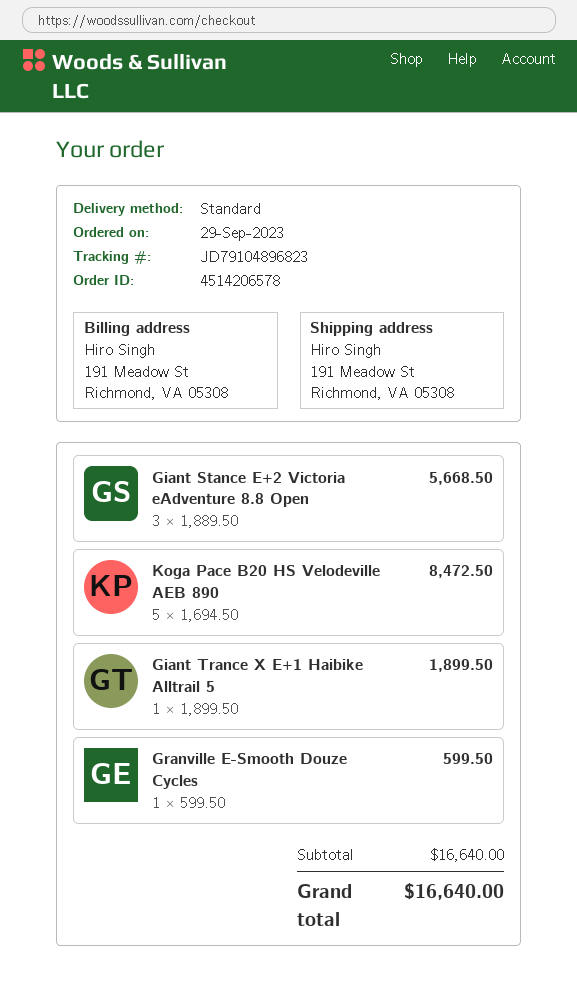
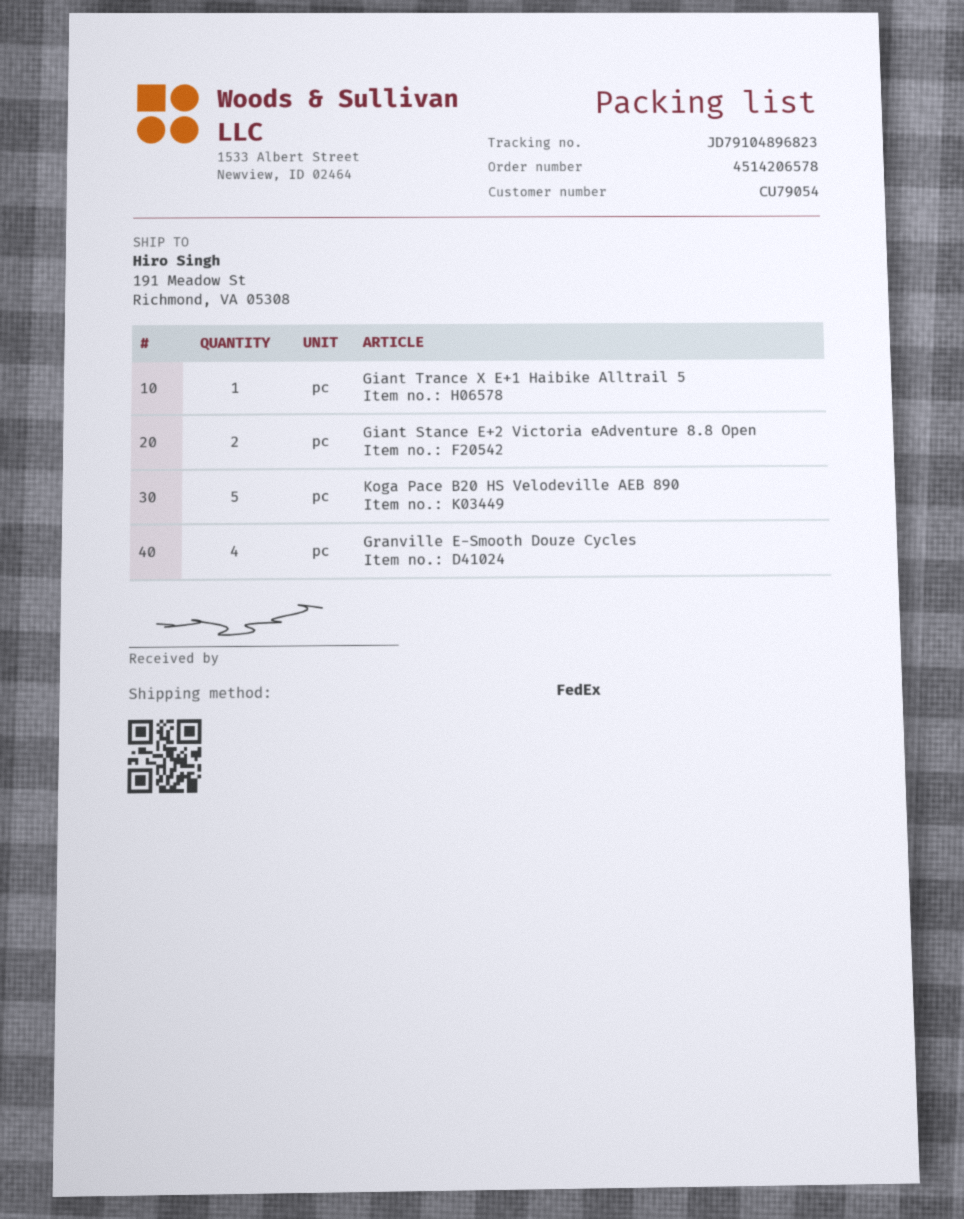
shipping method: standard -> FedEx
Giant Stance E+2 Victoria eAdventure 8.8 Open: 3 -> 2
Granville E-Smooth Douze Cycles: 1 -> 4

